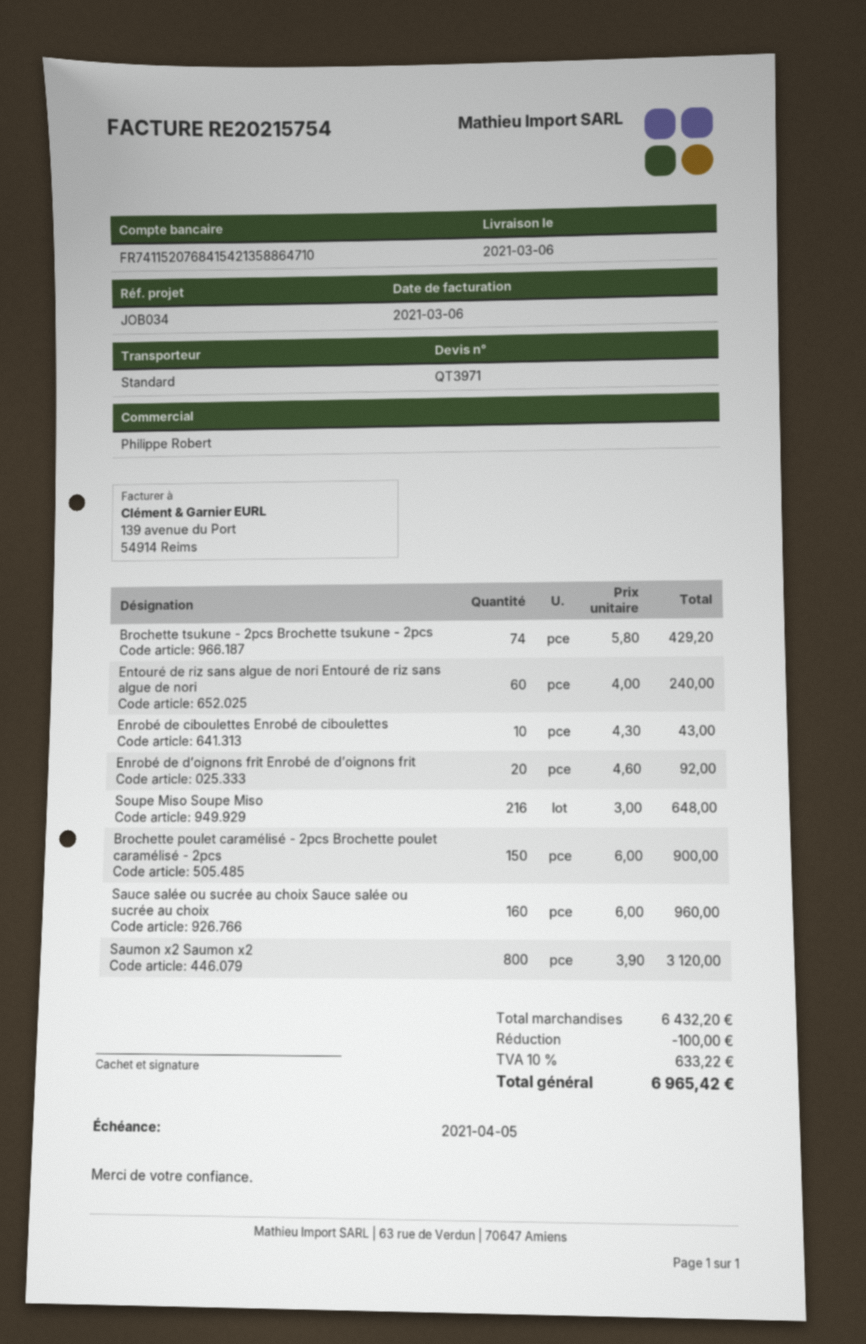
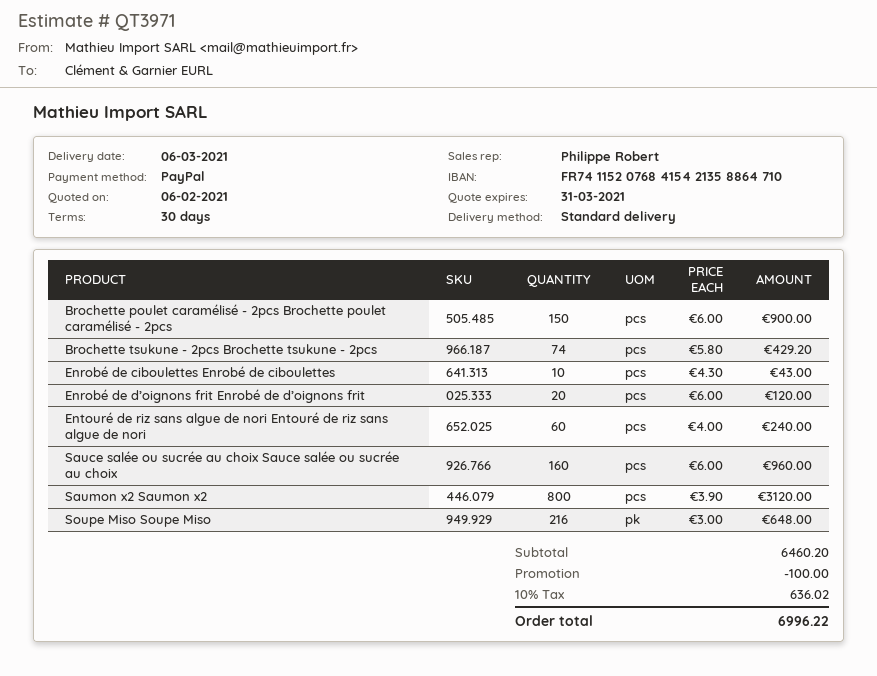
Enrobé de d’oignons frit Enrobé de d’oignons frit: 20 x 4.60 = 92.00 -> 20 x 6.00 = 120.00
subtotal: 6432.20 -> 6460.20
tax: 10% = 633.22 -> 10% = 636.02
total: 6965.42 -> 6996.22

